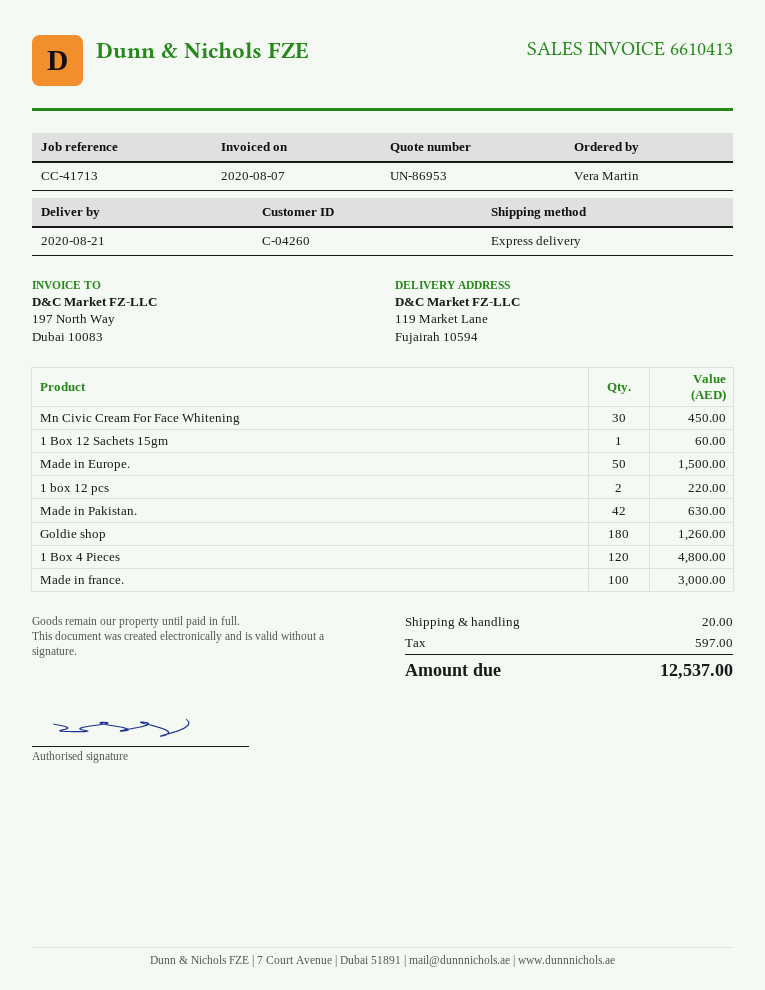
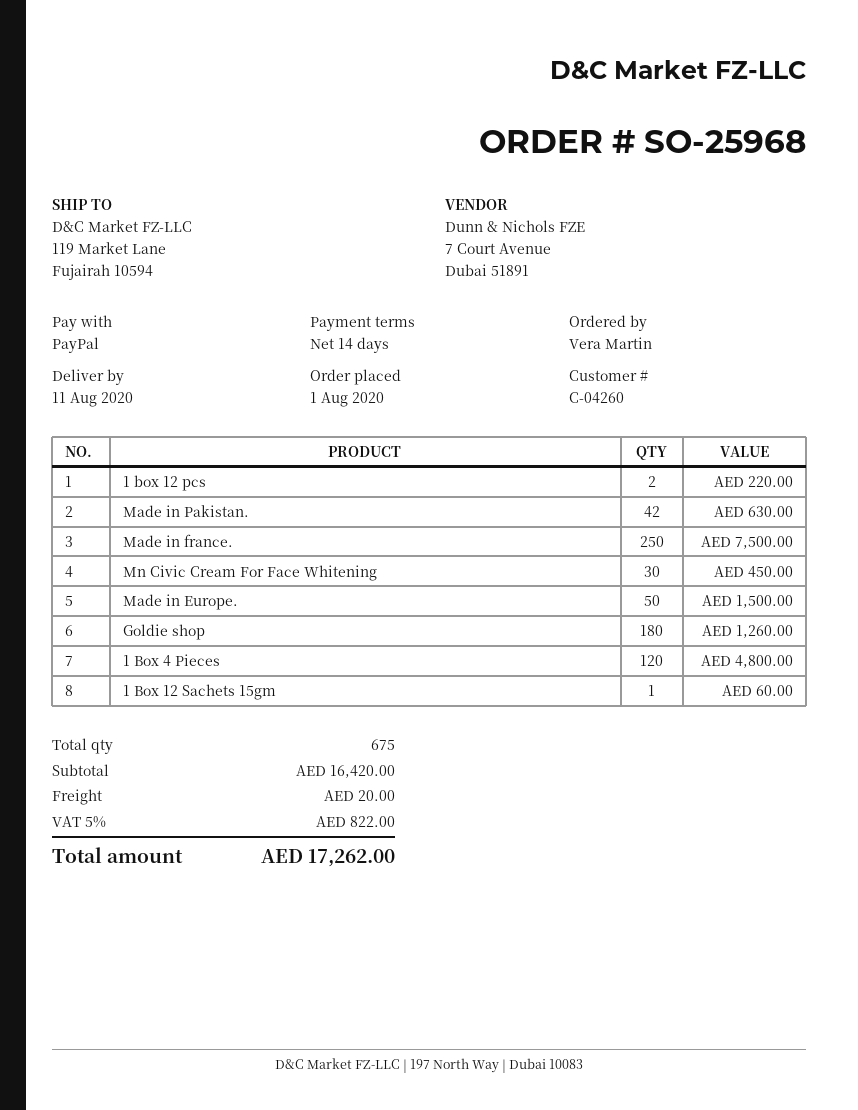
delivery date: 2020-08-21 -> 2020-08-11
Made in france.: 100 for 3000.00 -> 250 for 7500.00
tax: 597.00 -> 822.00
total: 12537.00 -> 17262.00

